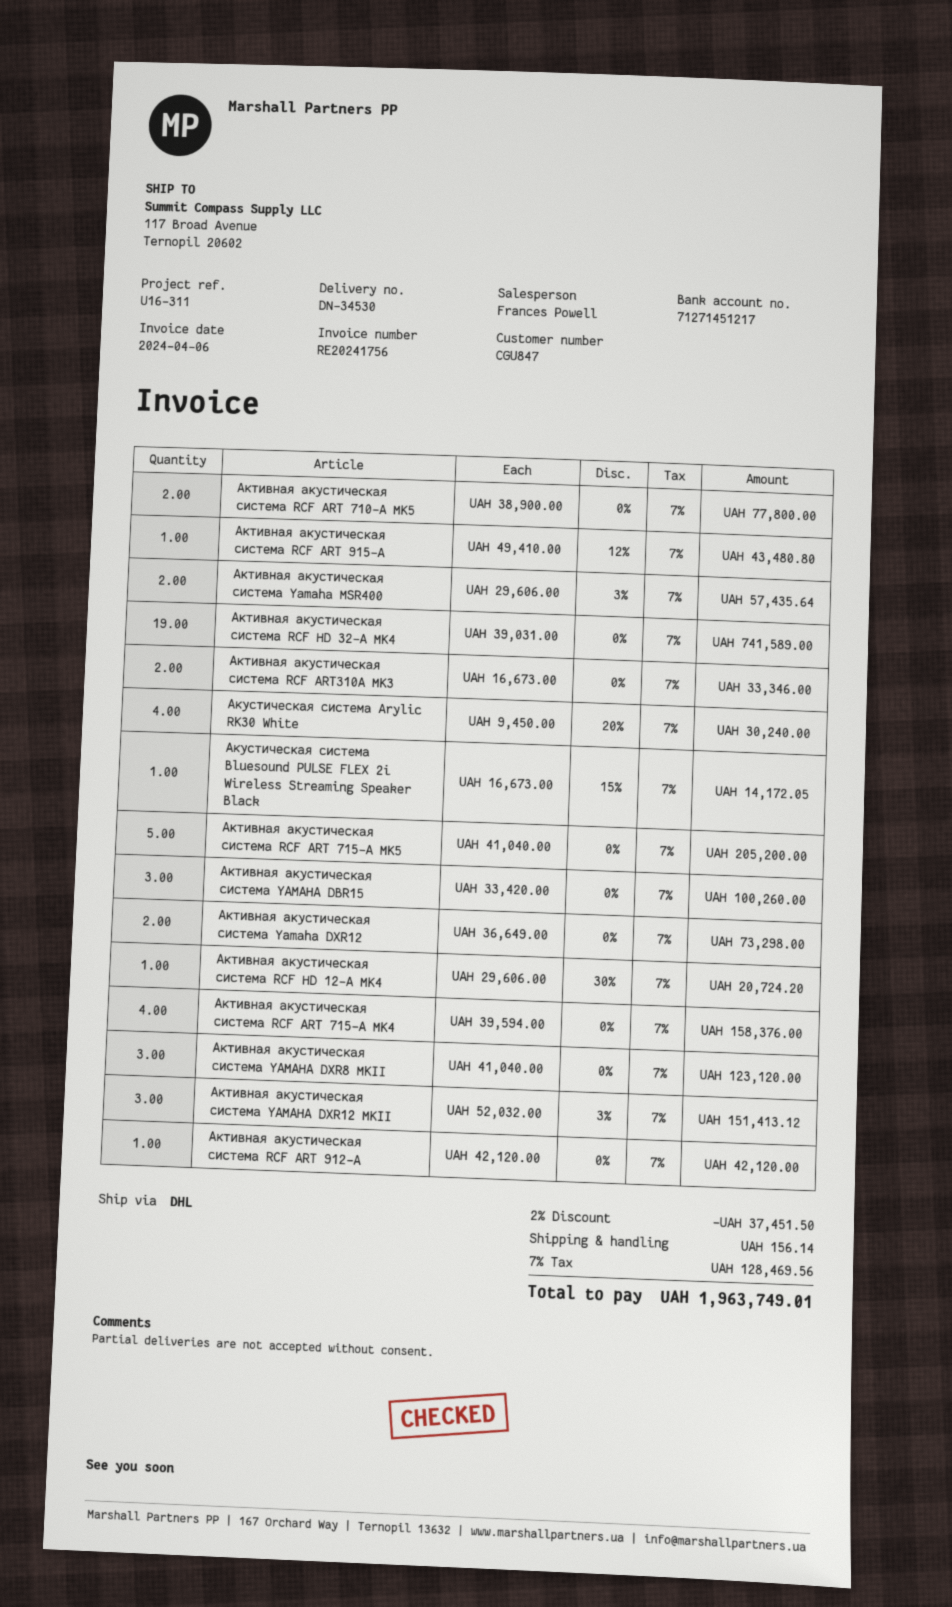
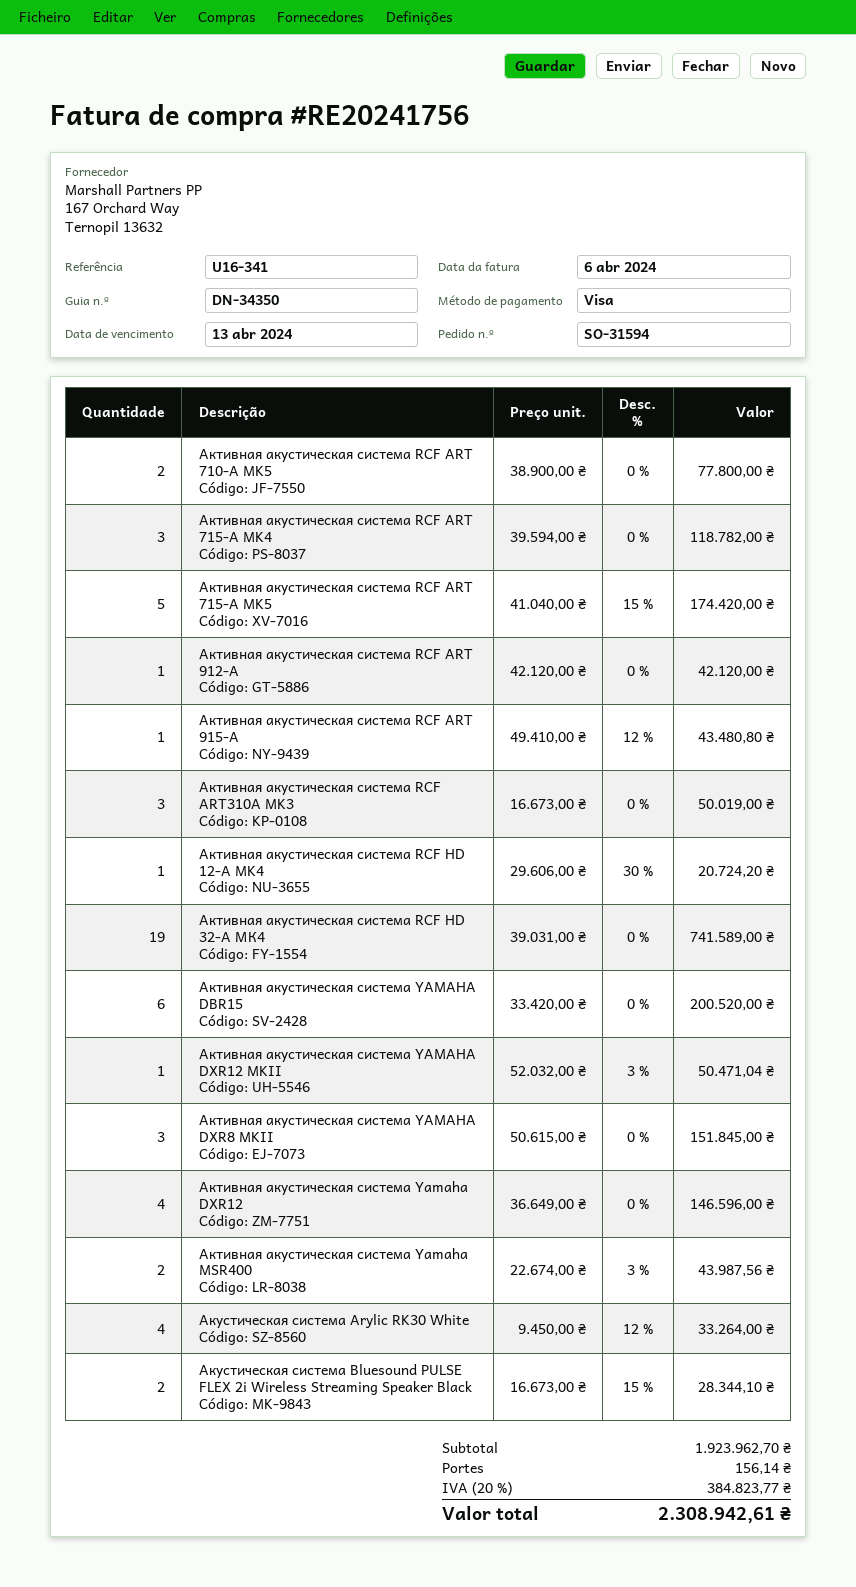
delivery note number: DN-34530 -> DN-34350
reference: U16-311 -> U16-341
Активная акустическая система Yamaha MSR400: 2 x 29606.00 - 3% = 57435.64 -> 2 x 22674.00 - 3% = 43987.56
Активная акустическая система RCF ART310A MK3: 2 x 16673.00 = 33346.00 -> 3 x 16673.00 = 50019.00
Акустическая система Arylic RK30 White: 4 x 9450.00 - 20% = 30240.00 -> 4 x 9450.00 - 12% = 33264.00
Акустическая система Bluesound PULSE FLEX 2i Wireless Streaming Speaker Black: 1 x 16673.00 - 15% = 14172.05 -> 2 x 16673.00 - 15% = 28344.10
Активная акустическая система RCF ART 715-A MK5: 5 x 41040.00 = 205200.00 -> 5 x 41040.00 - 15% = 174420.00
Активная акустическая система YAMAHA DBR15: 3 x 33420.00 = 100260.00 -> 6 x 33420.00 = 200520.00
Активная акустическая система Yamaha DXR12: 2 x 36649.00 = 73298.00 -> 4 x 36649.00 = 146596.00
Активная акустическая система RCF ART 715-A MK4: 4 x 39594.00 = 158376.00 -> 3 x 39594.00 = 118782.00
Активная акустическая система YAMAHA DXR8 MKII: 3 x 41040.00 = 123120.00 -> 3 x 50615.00 = 151845.00
Активная акустическая система YAMAHA DXR12 MKII: 3 x 52032.00 - 3% = 151413.12 -> 1 x 52032.00 - 3% = 50471.04
discount: 2% = 37451.50 -> none
tax: 7% = 128469.56 -> 20% = 384823.77
total: 1963749.01 -> 2308942.61

